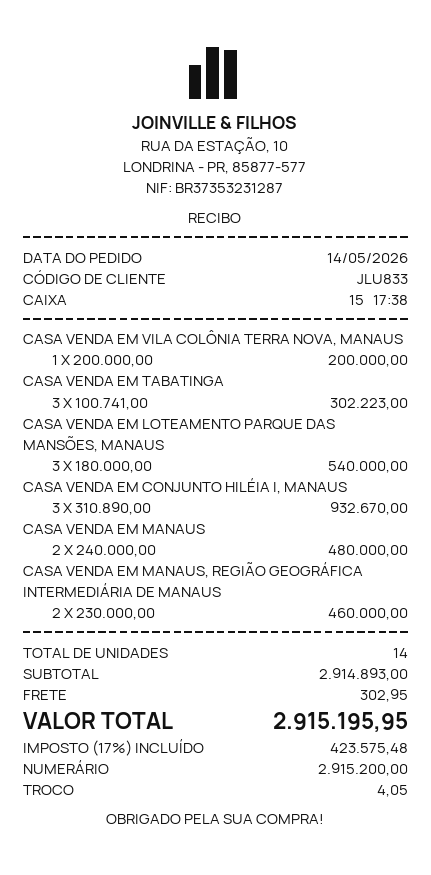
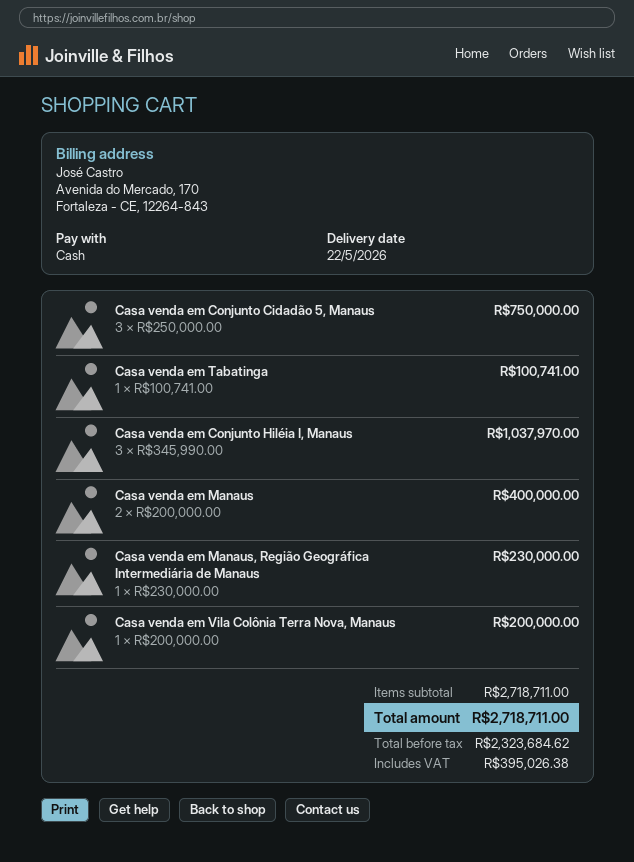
CASA VENDA EM TABATINGA: 3 x 100741.00 = 302223.00 -> 1 x 100741.00 = 100741.00
CASA VENDA EM LOTEAMENTO PARQUE DAS MANSÕES, MANAUS: 3 x 180000.00 = 540000.00 -> none
CASA VENDA EM CONJUNTO HILÉIA I, MANAUS: 3 x 310890.00 = 932670.00 -> 3 x 345990.00 = 1037970.00
CASA VENDA EM MANAUS: 2 x 240000.00 = 480000.00 -> 2 x 200000.00 = 400000.00
CASA VENDA EM MANAUS, REGIÃO GEOGRÁFICA INTERMEDIÁRIA DE MANAUS: 2 x 230000.00 = 460000.00 -> 1 x 230000.00 = 230000.00
Casa venda em Conjunto Cidadão 5, Manaus: none -> 3 x 250000.00 = 750000.00
subtotal: 2914893.00 -> 2718711.00
shipping: 302.95 -> none
tax: 423575.48 -> 395026.38
total: 2915195.95 -> 2718711.00

